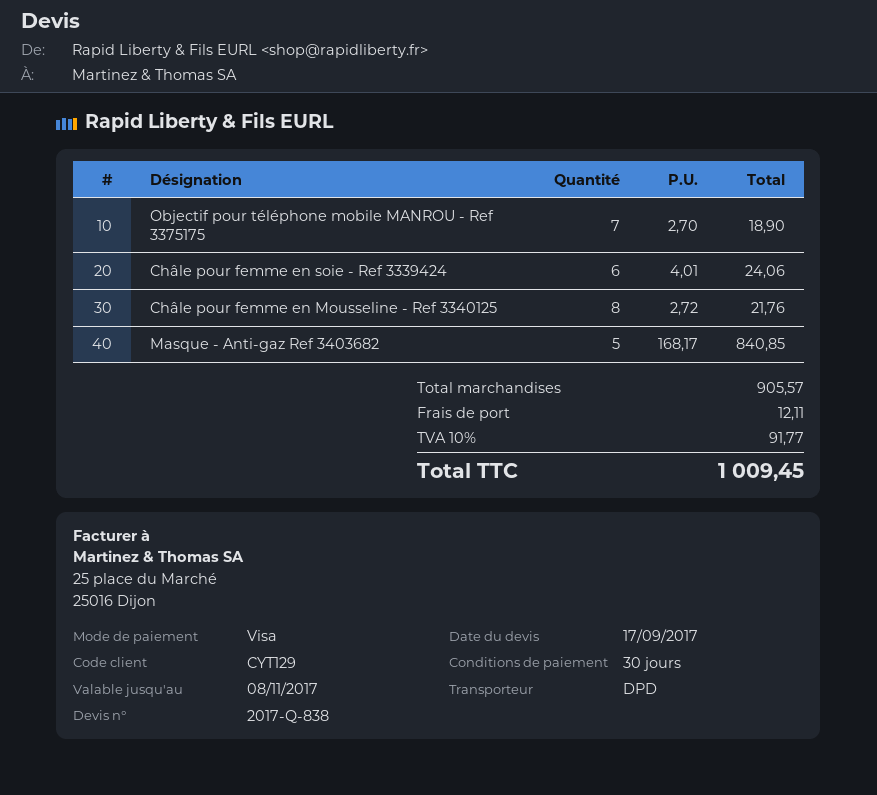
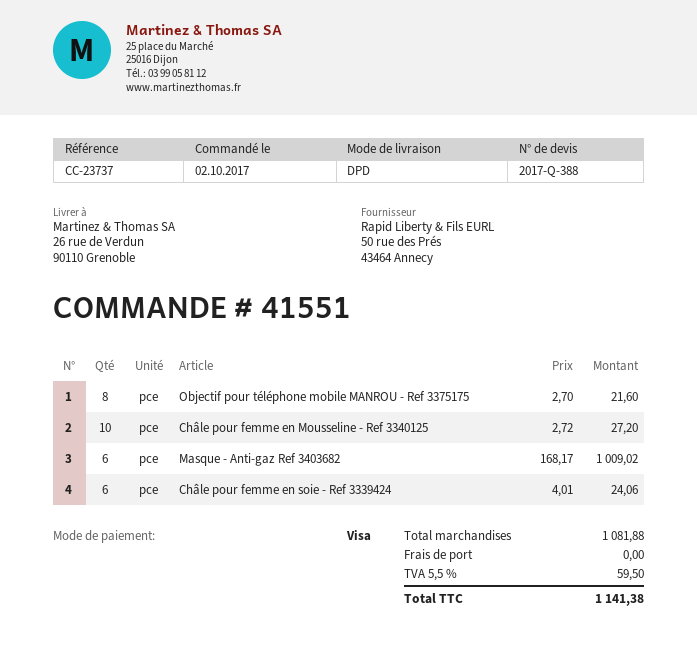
quote number: 2017-Q-838 -> 2017-Q-388
Objectif pour téléphone mobile MANROU - Ref 3375175: 7 x 2.70 = 18.90 -> 8 x 2.70 = 21.60
Châle pour femme en Mousseline - Ref 3340125: 8 x 2.72 = 21.76 -> 10 x 2.72 = 27.20
Masque - Anti-gaz Ref 3403682: 5 x 168.17 = 840.85 -> 6 x 168.17 = 1009.02
subtotal: 905.57 -> 1081.88
shipping: 12.11 -> 0.00
tax: 10% = 91.77 -> 5.5% = 59.50
total: 1009.45 -> 1141.38

